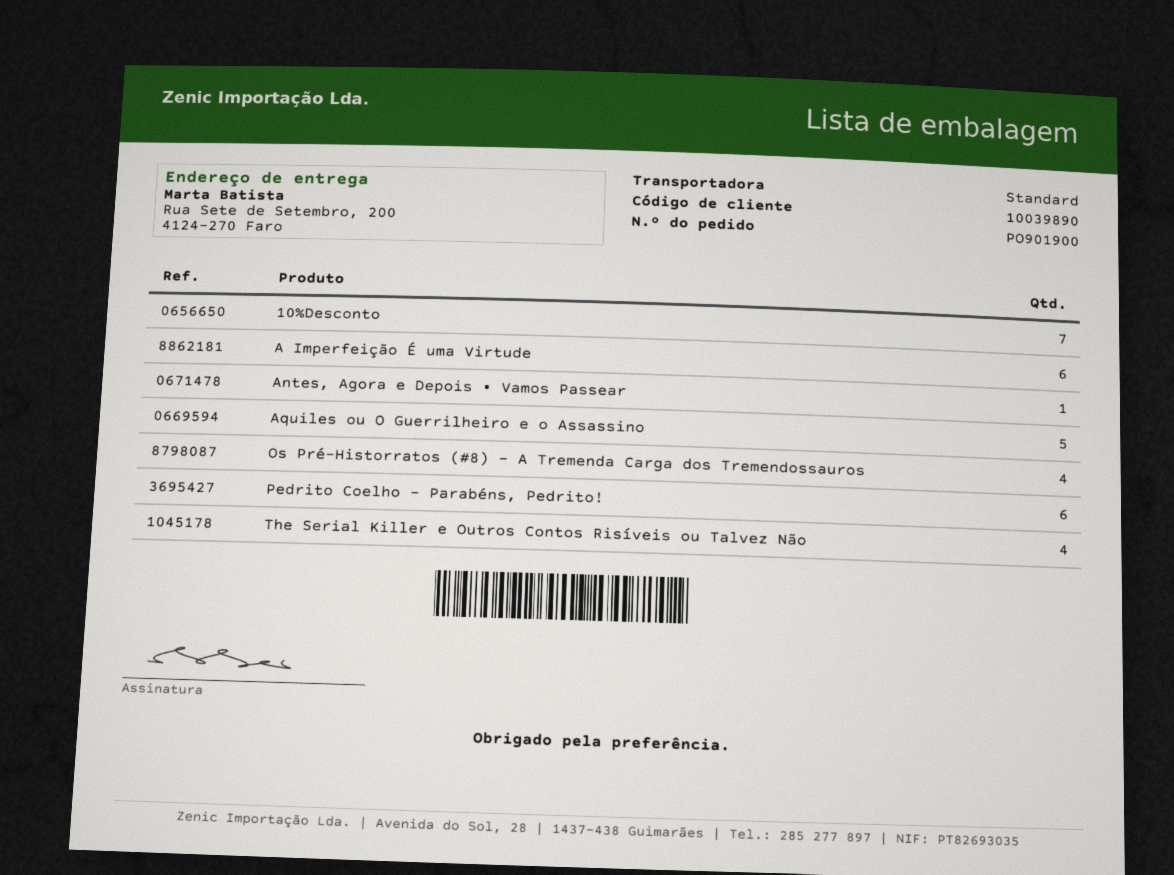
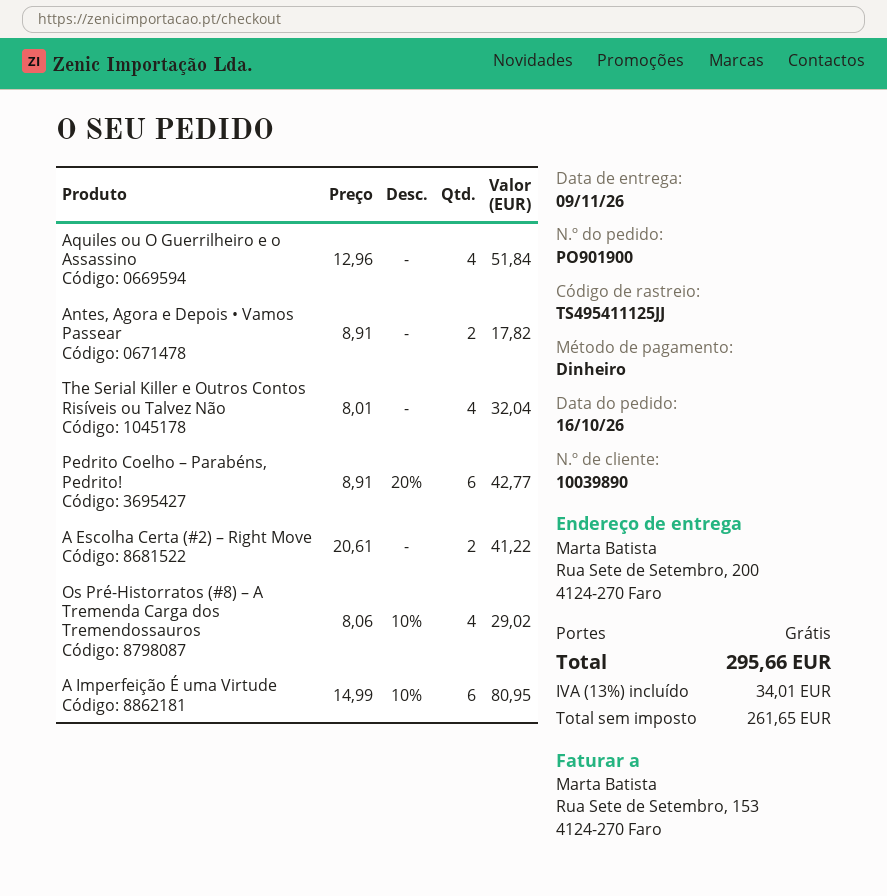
10%Desconto: 7 -> none
Antes, Agora e Depois • Vamos Passear: 1 -> 2
Aquiles ou O Guerrilheiro e o Assassino: 5 -> 4
A Escolha Certa (#2) – Right Move: none -> 2

